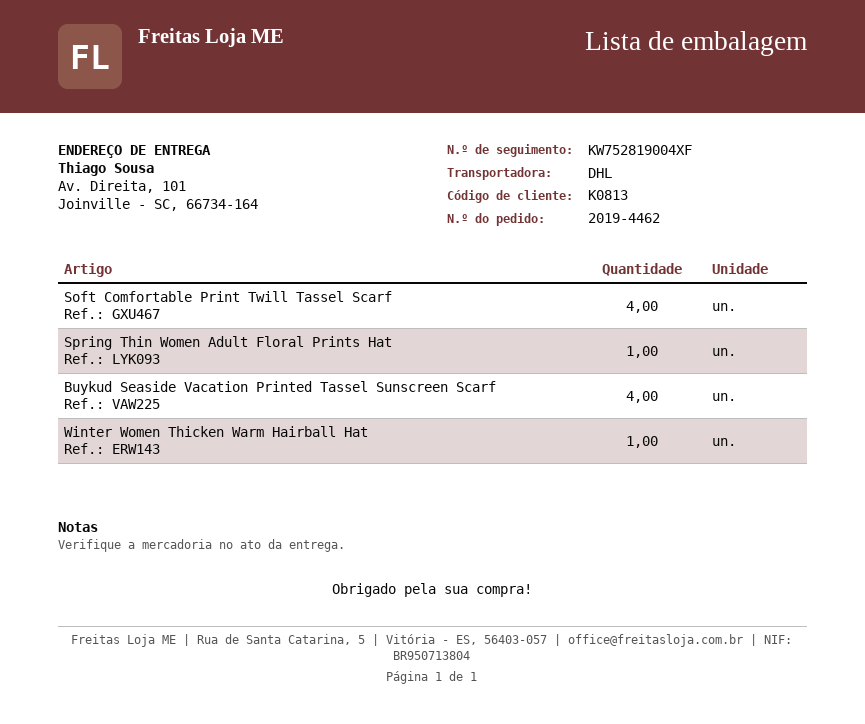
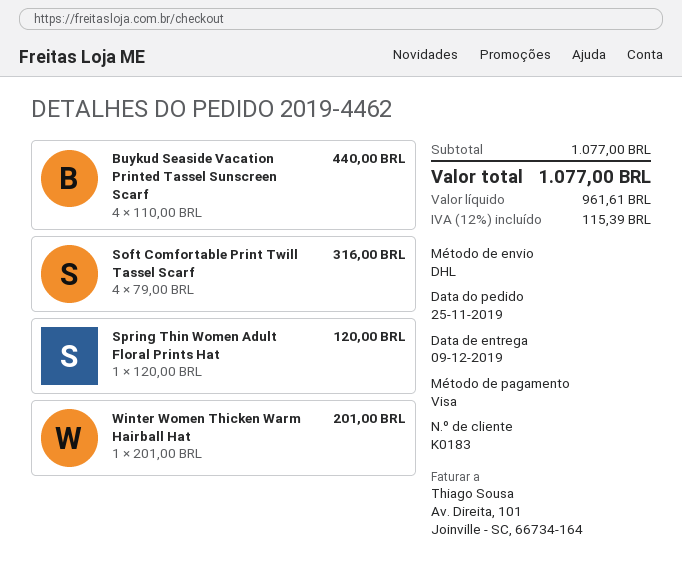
customer number: K0813 -> K0183

